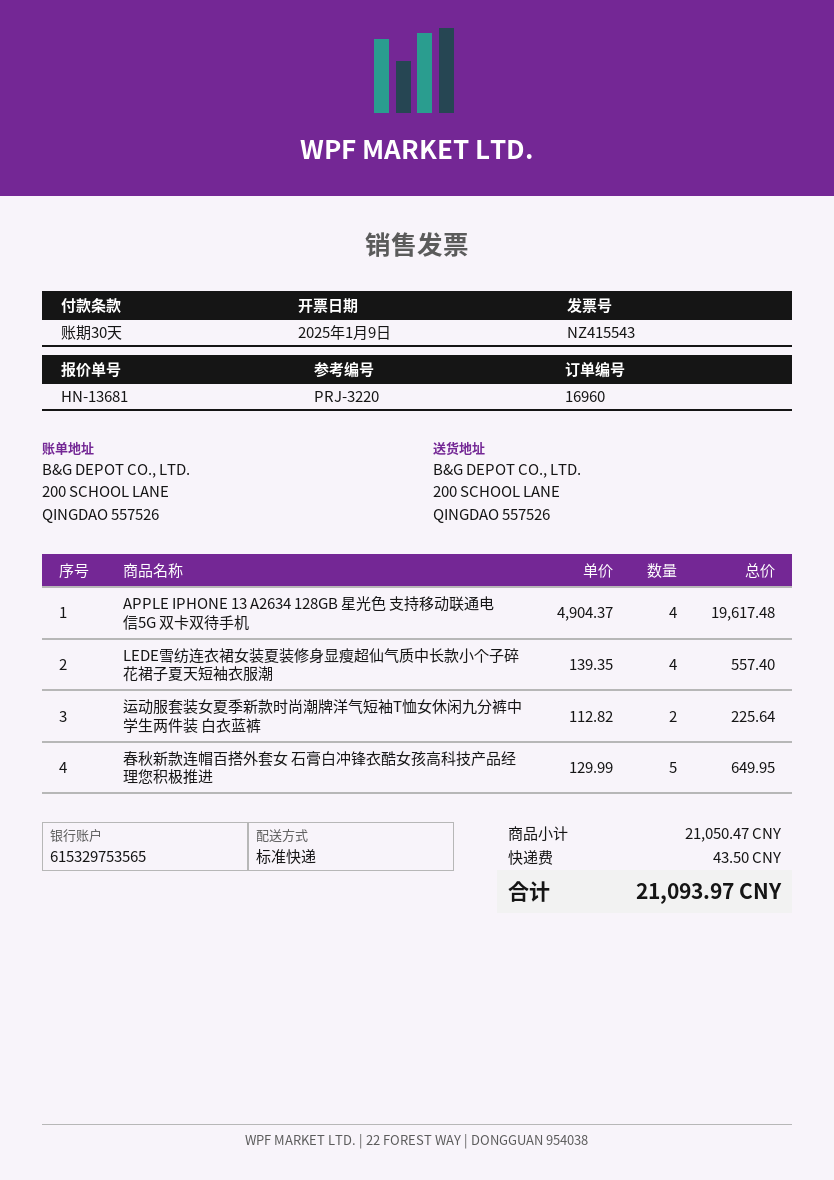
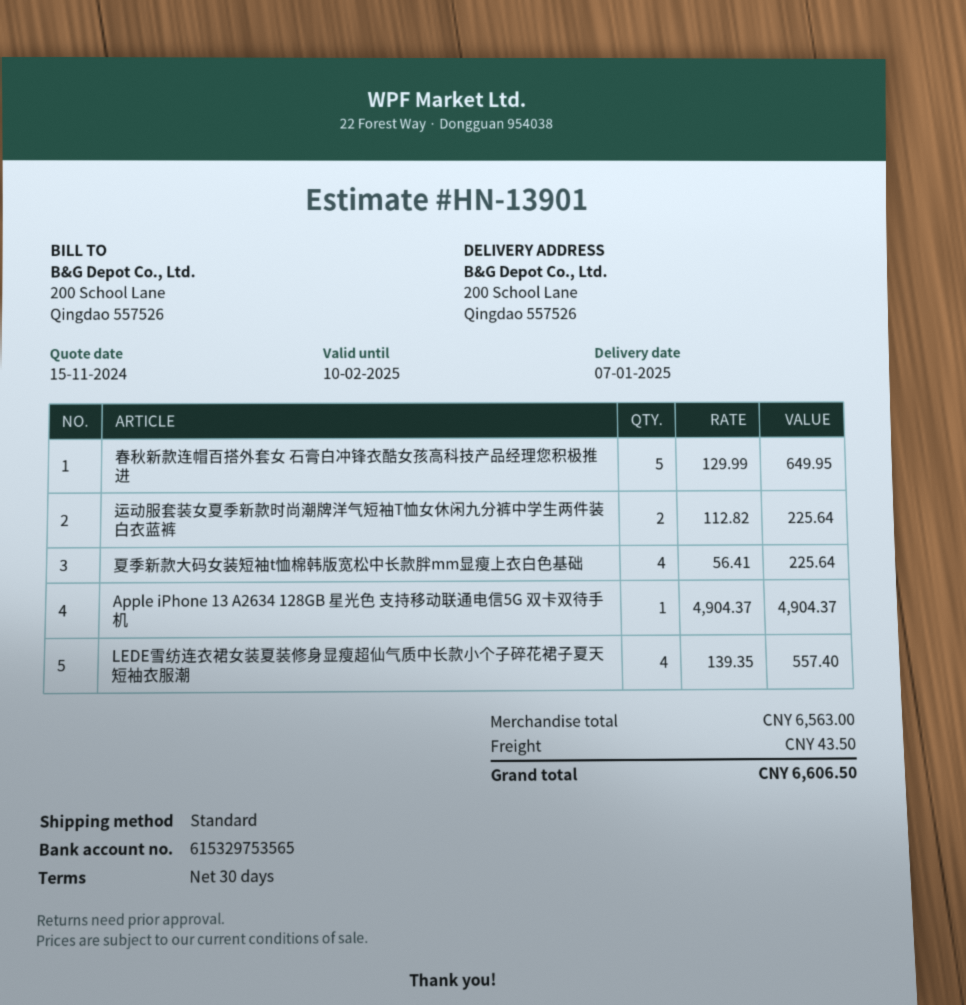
quote number: HN-13681 -> HN-13901
APPLE IPHONE 13 A2634 128GB 星光色 支持移动联通电信5G 双卡双待手机: 4 x 4904.37 = 19617.48 -> 1 x 4904.37 = 4904.37
夏季新款大码女装短袖t恤棉韩版宽松中长款胖mm显瘦上衣白色基础: none -> 4 x 56.41 = 225.64
subtotal: 21050.47 -> 6563.00
total: 21093.97 -> 6606.50

